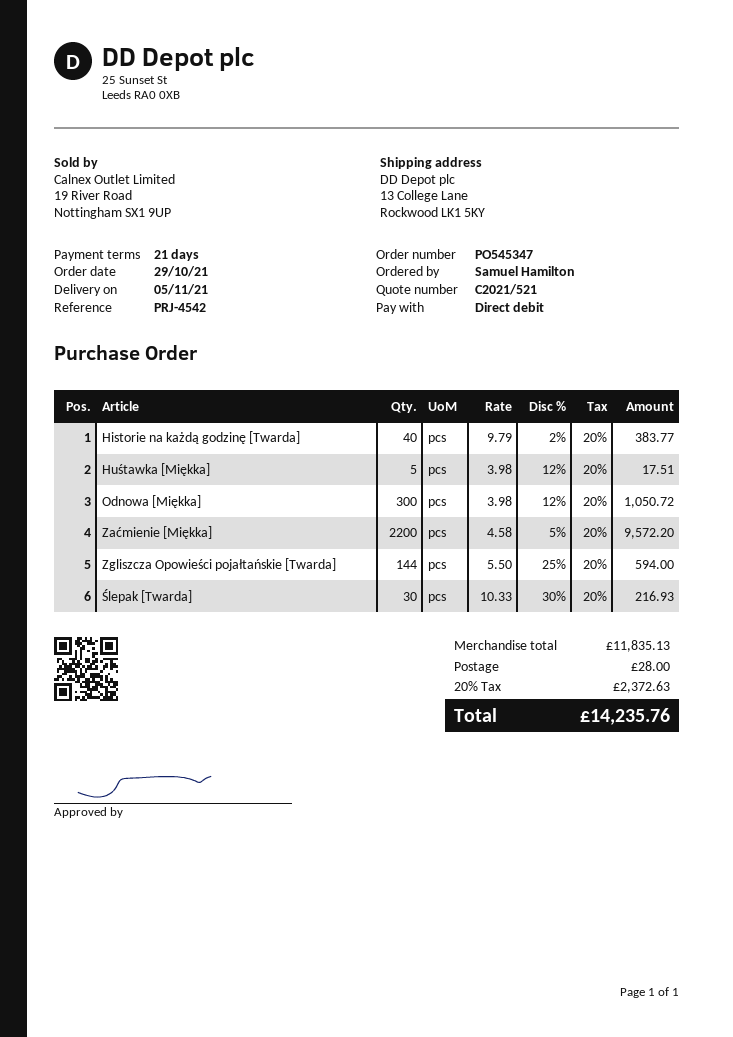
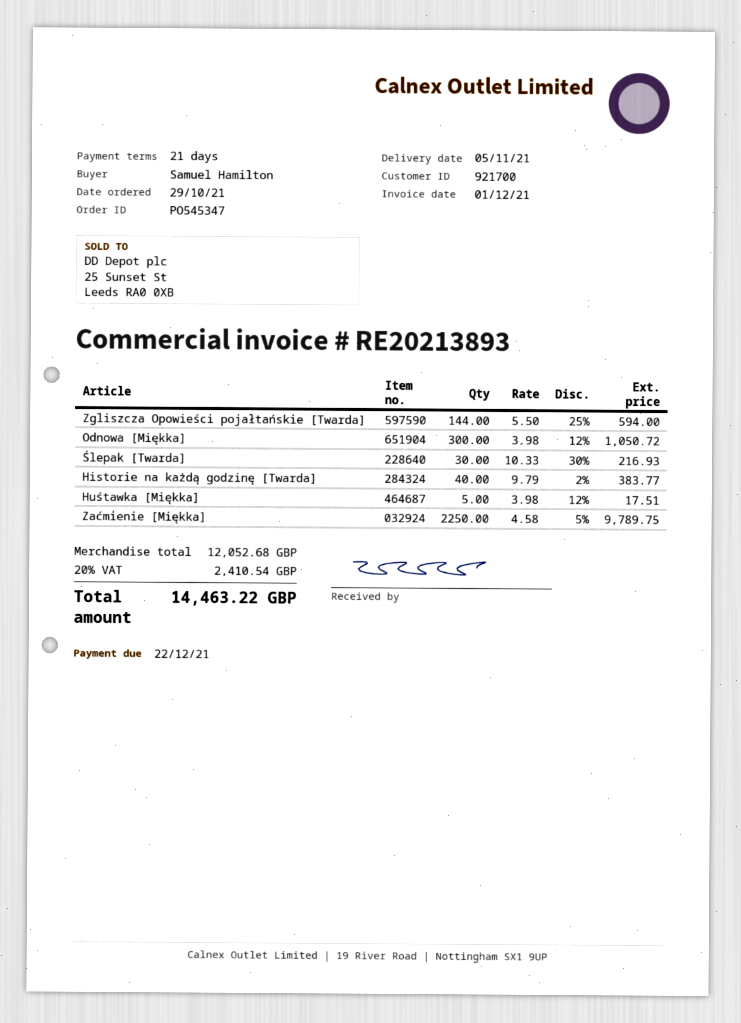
Zaćmienie [Miękka]: 2200 x 4.58 - 5% = 9572.20 -> 2250 x 4.58 - 5% = 9789.75
subtotal: 11835.13 -> 12052.68
shipping: 28.00 -> none
tax: 20% = 2372.63 -> 20% = 2410.54
total: 14235.76 -> 14463.22

